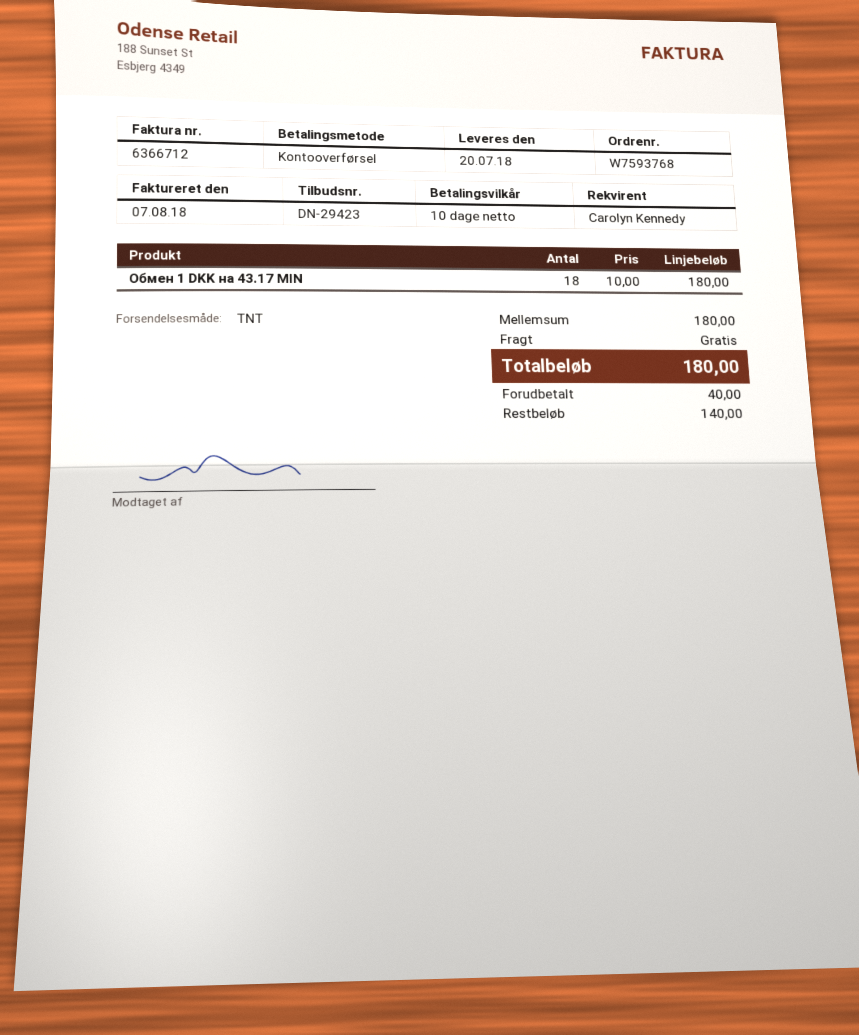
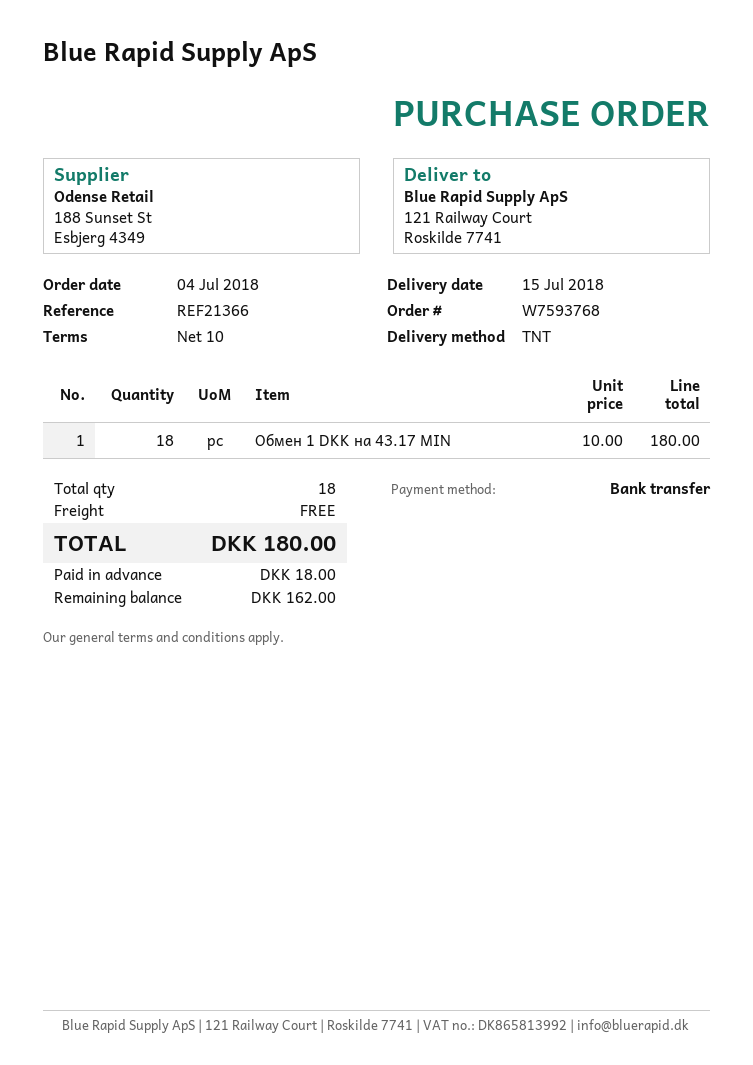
delivery date: 2018-07-20 -> 2018-07-15
deposit: 40.00 -> 18.00
balance: 140.00 -> 162.00

